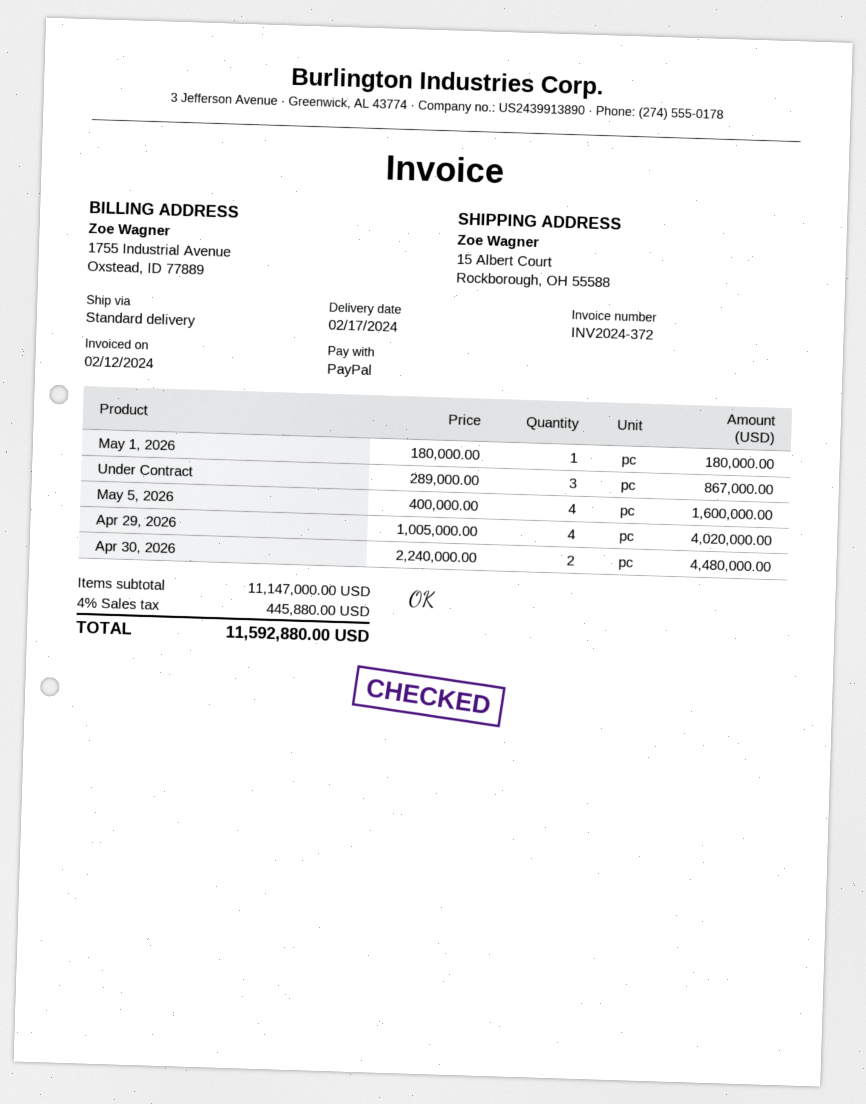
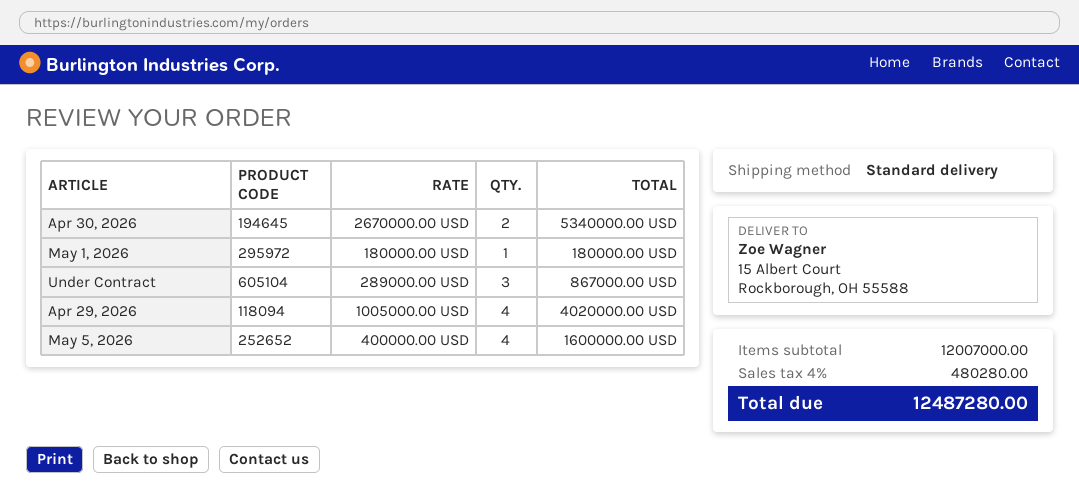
Apr 30, 2026: 2 x 2240000.00 = 4480000.00 -> 2 x 2670000.00 = 5340000.00
subtotal: 11147000.00 -> 12007000.00
tax: 4% = 445880.00 -> 4% = 480280.00
total: 11592880.00 -> 12487280.00

